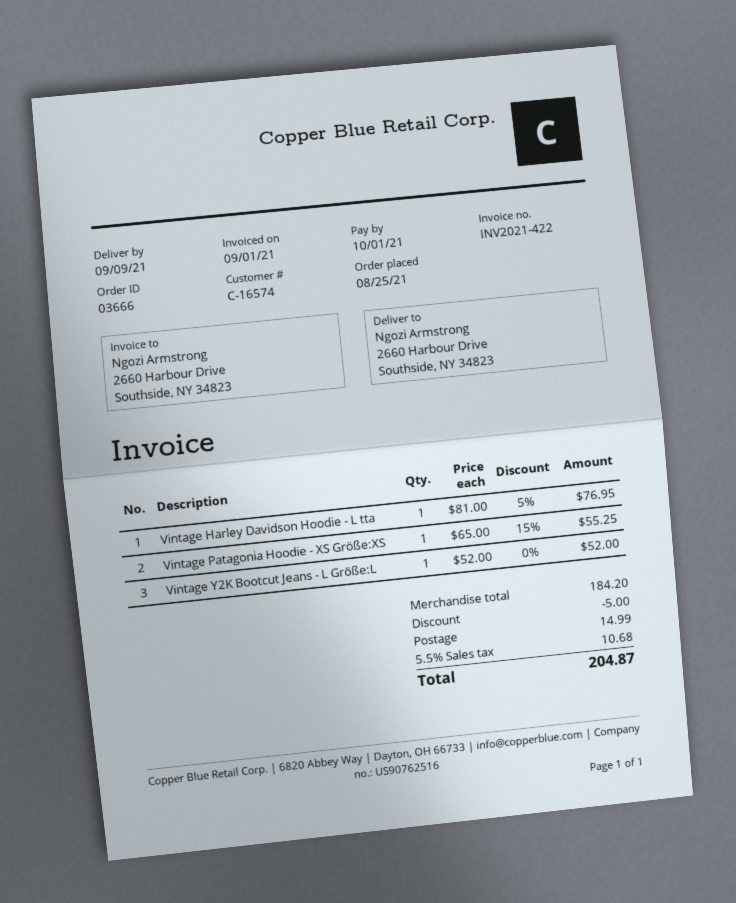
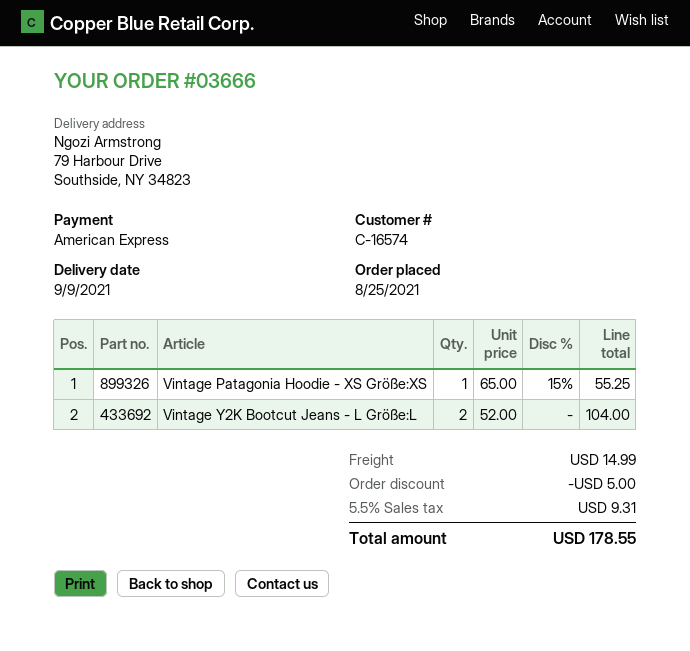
ship to: 2660 Harbour Drive, Southside, NY 34823 -> 79 Harbour Drive, Southside, NY 34823
Vintage Harley Davidson Hoodie - L tta: 1 x 81.00 - 5% = 76.95 -> none
Vintage Y2K Bootcut Jeans - L Größe:L: 1 x 52.00 = 52.00 -> 2 x 52.00 = 104.00
tax: 5.5% = 10.68 -> 5.5% = 9.31
total: 204.87 -> 178.55

